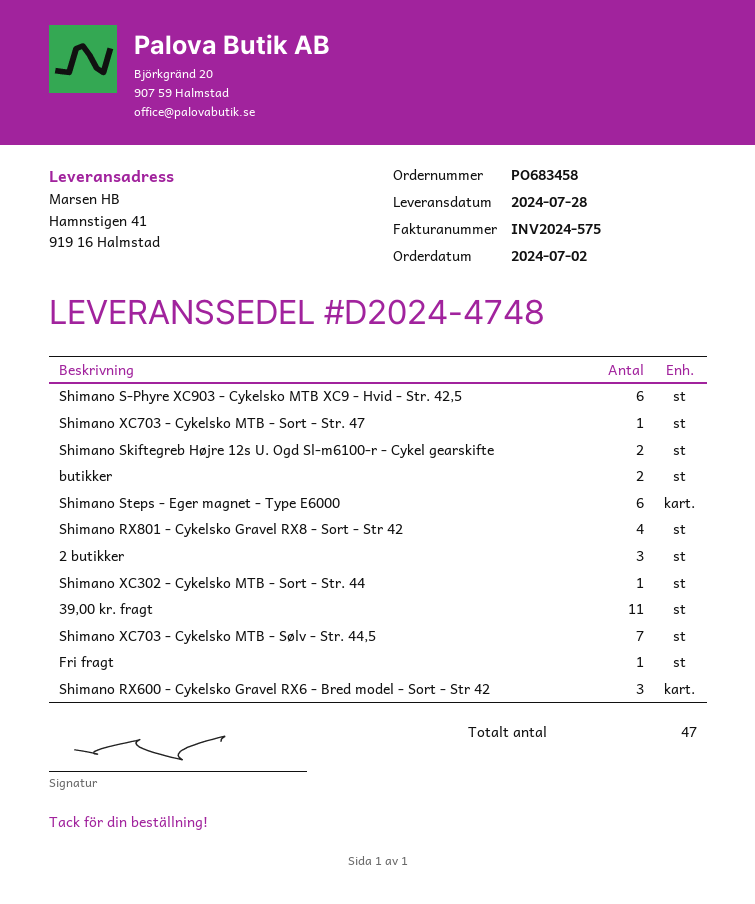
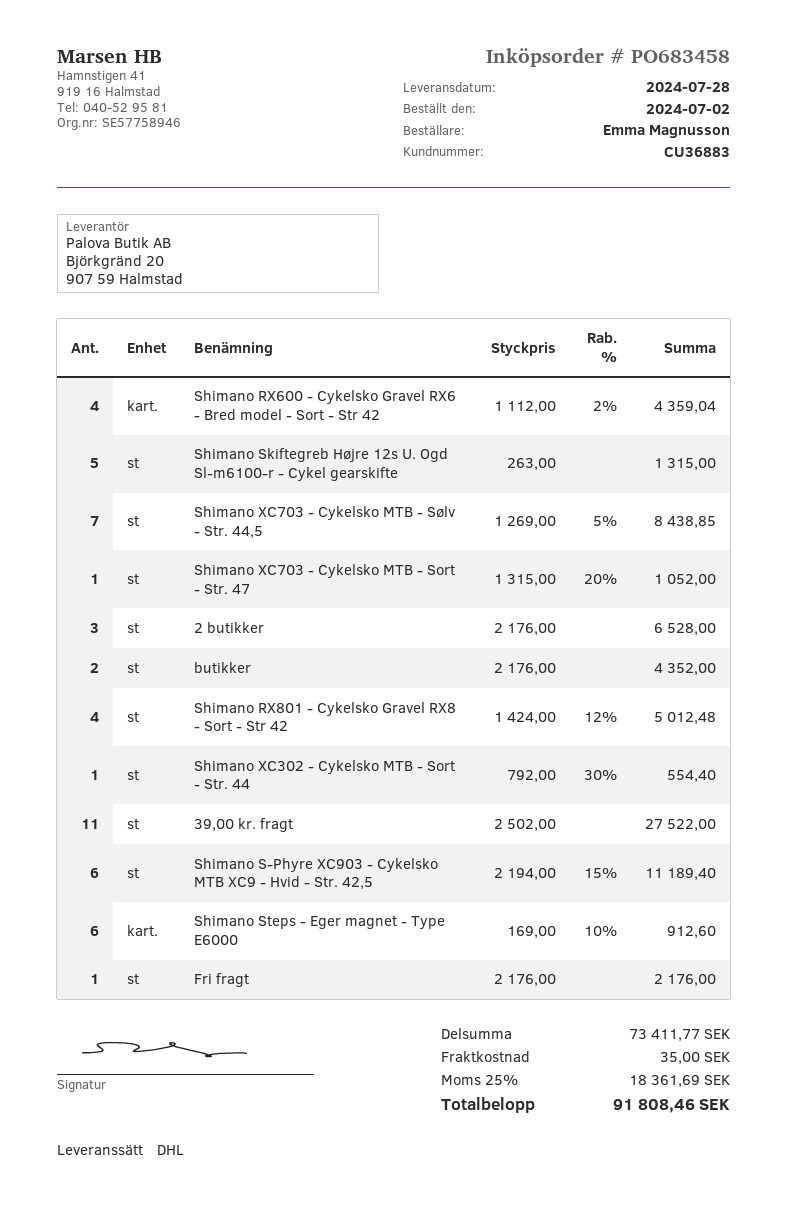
Shimano Skiftegreb Højre 12s U. Ogd Sl-m6100-r - Cykel gearskifte: 2 -> 5
Shimano RX600 - Cykelsko Gravel RX6 - Bred model - Sort - Str 42: 3 -> 4

